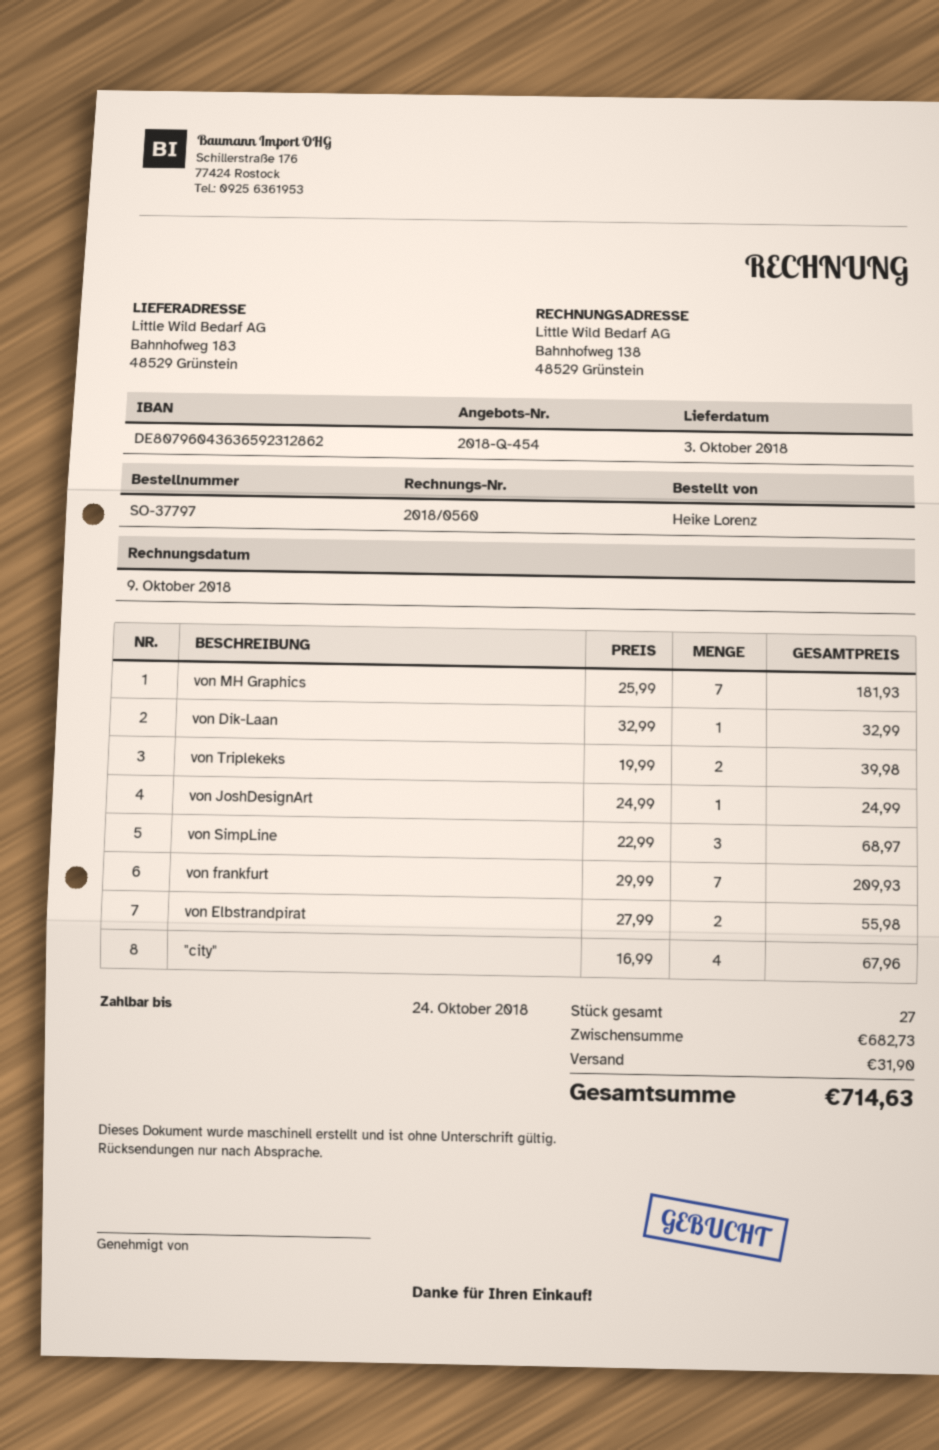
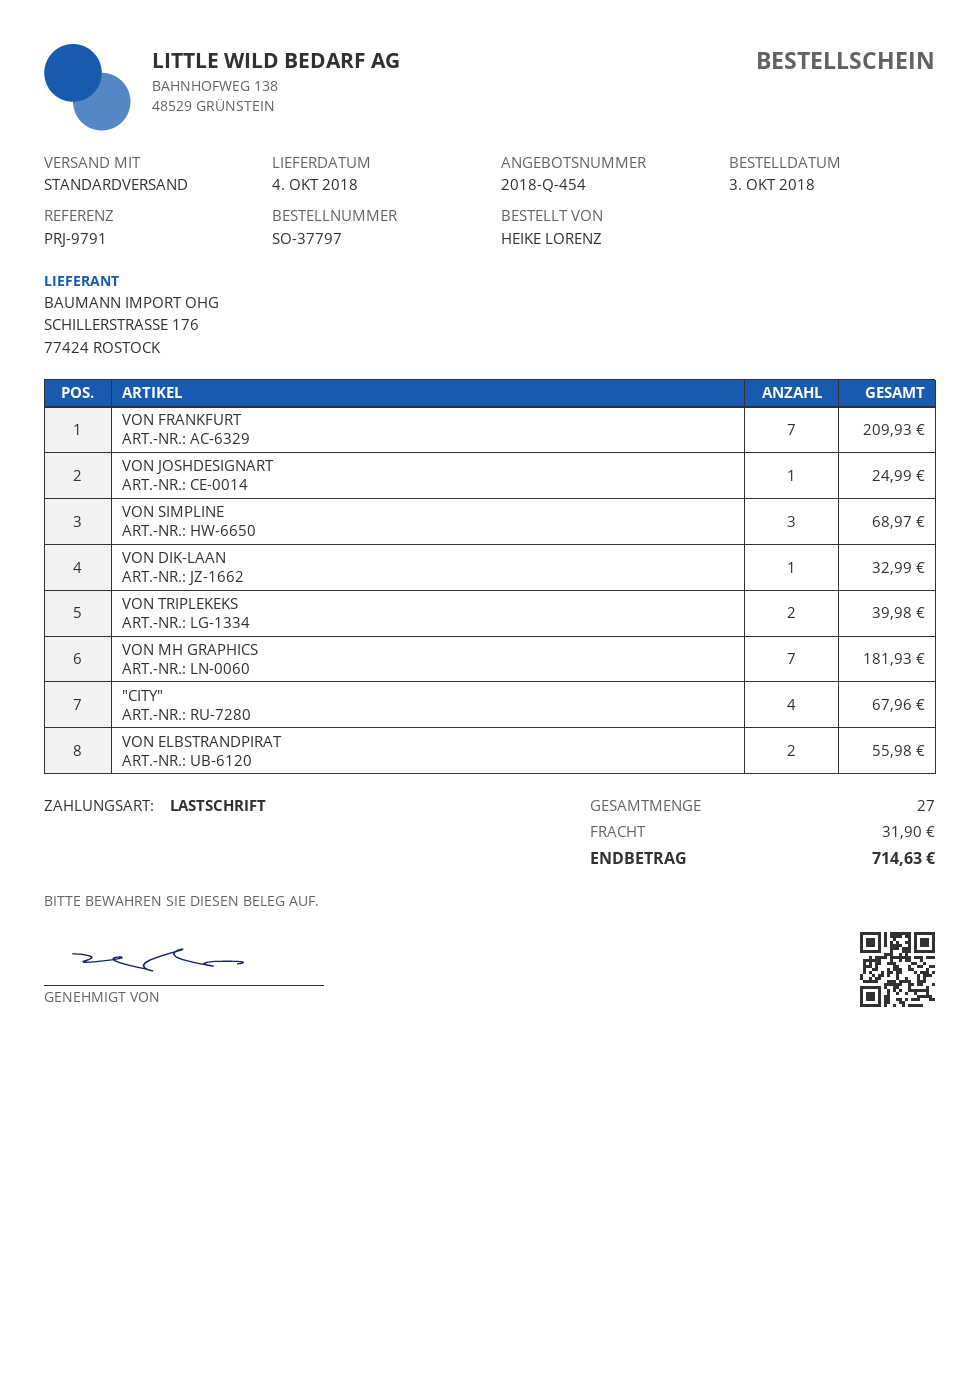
delivery date: 2018-10-03 -> 2018-10-04

